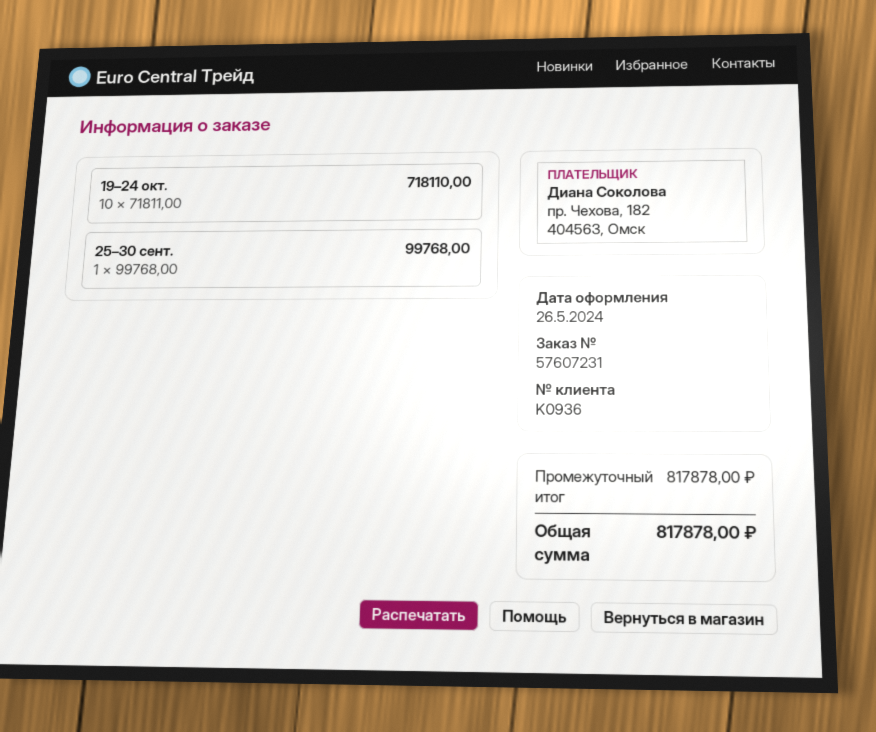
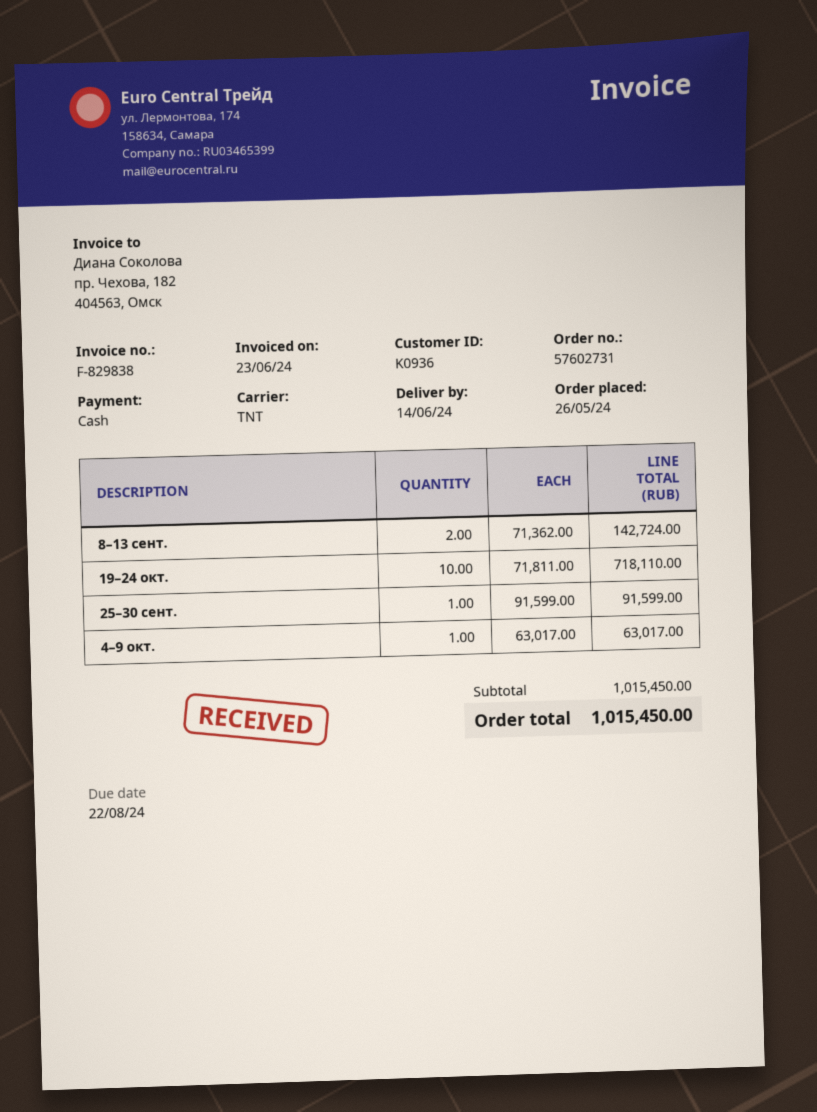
order number: 57607231 -> 57602731
25–30 сент.: 1 x 99768.00 = 99768.00 -> 1 x 91599.00 = 91599.00
8–13 сент.: none -> 2 x 71362.00 = 142724.00
4–9 окт.: none -> 1 x 63017.00 = 63017.00
subtotal: 817878.00 -> 1015450.00
total: 817878.00 -> 1015450.00

